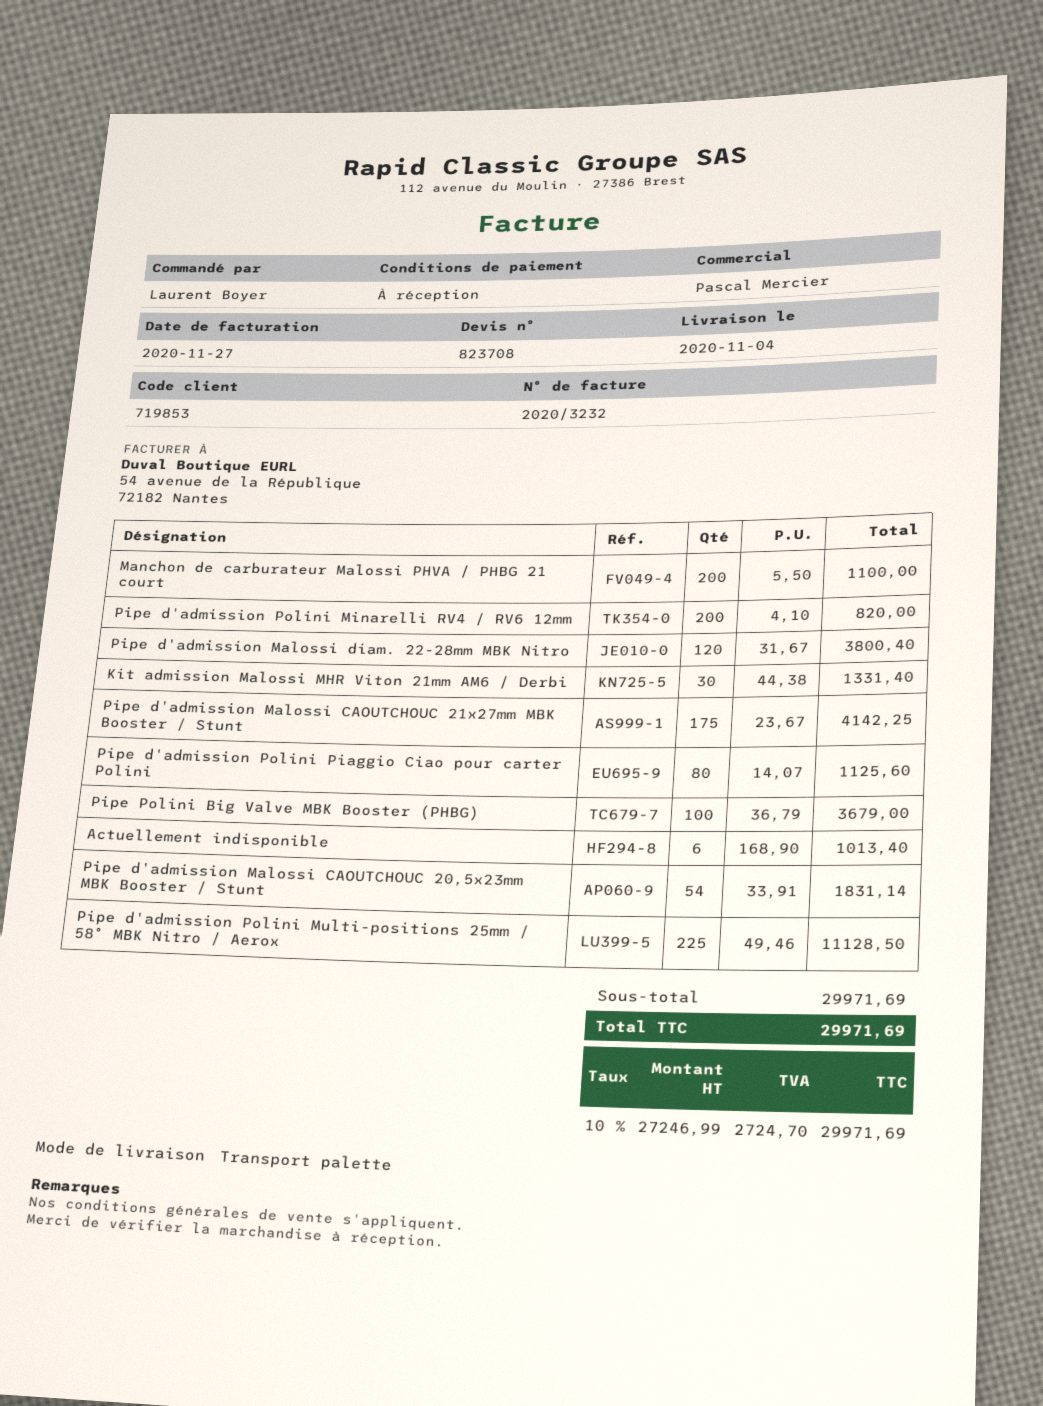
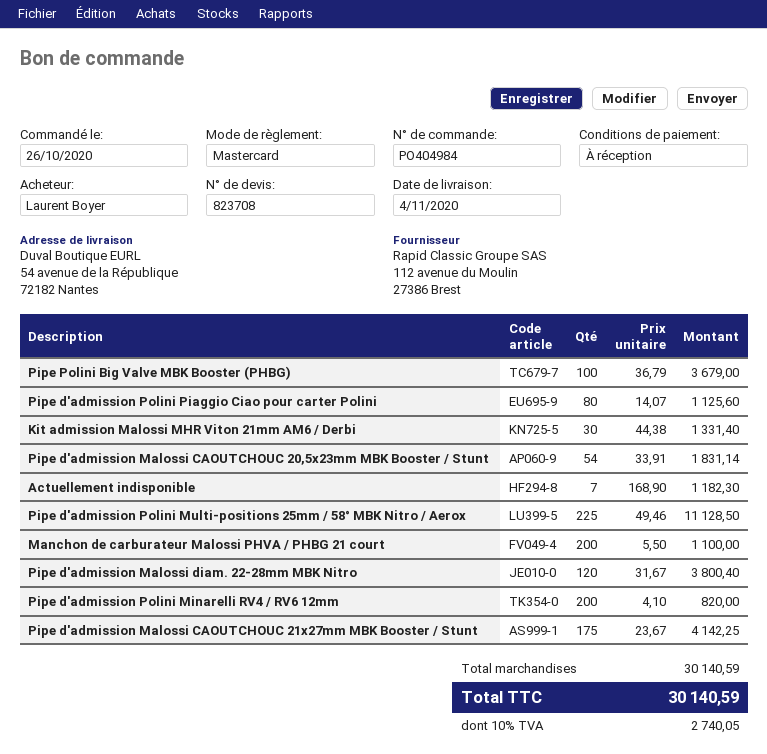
Actuellement indisponible: 6 x 168.90 = 1013.40 -> 7 x 168.90 = 1182.30
subtotal: 29971.69 -> 30140.59
tax: 10% = 2724.70 -> 10% = 2740.05
total: 29971.69 -> 30140.59

